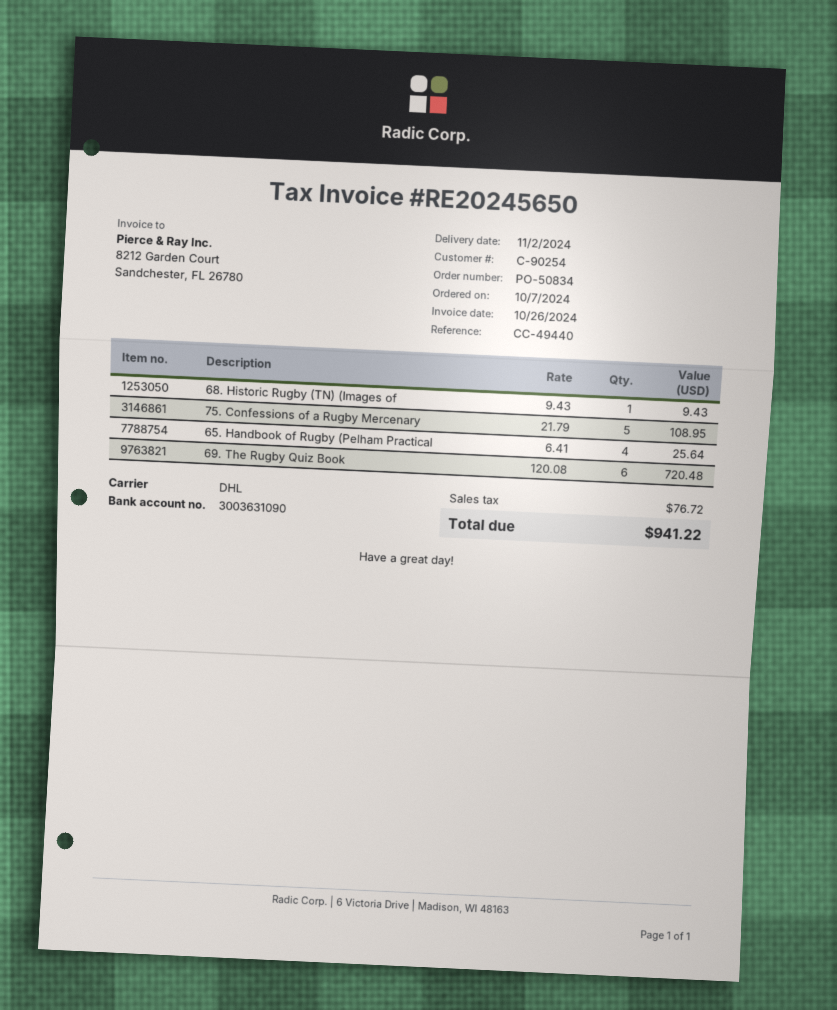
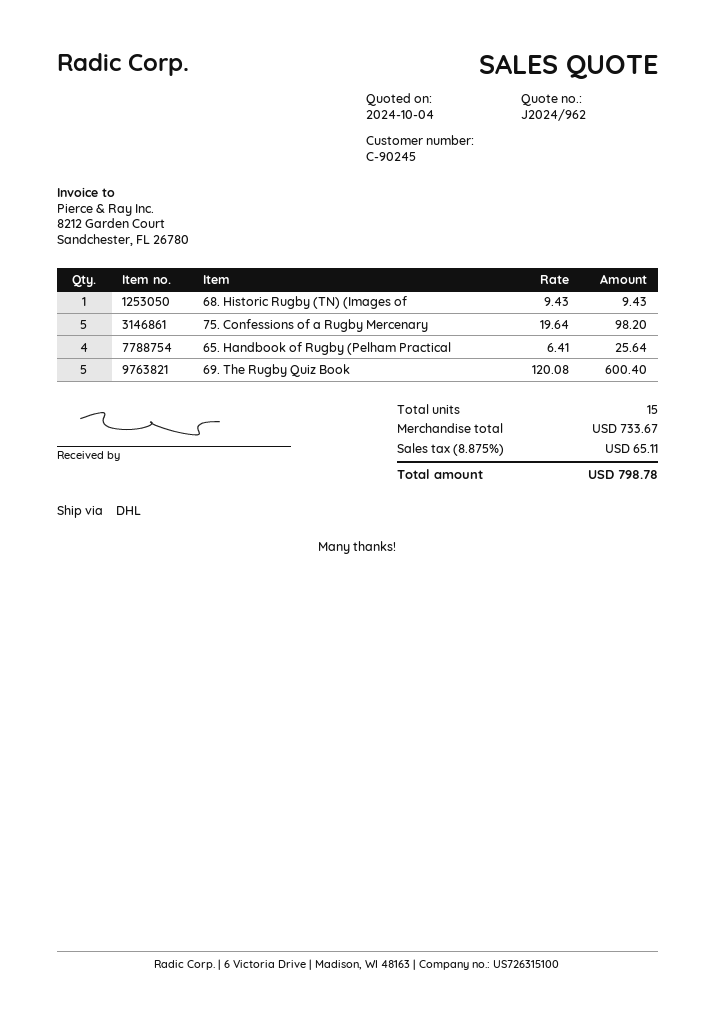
customer number: C-90254 -> C-90245
75. Confessions of a Rugby Mercenary: 5 x 21.79 = 108.95 -> 5 x 19.64 = 98.20
69. The Rugby Quiz Book: 6 x 120.08 = 720.48 -> 5 x 120.08 = 600.40
tax: 76.72 -> 65.11
total: 941.22 -> 798.78

